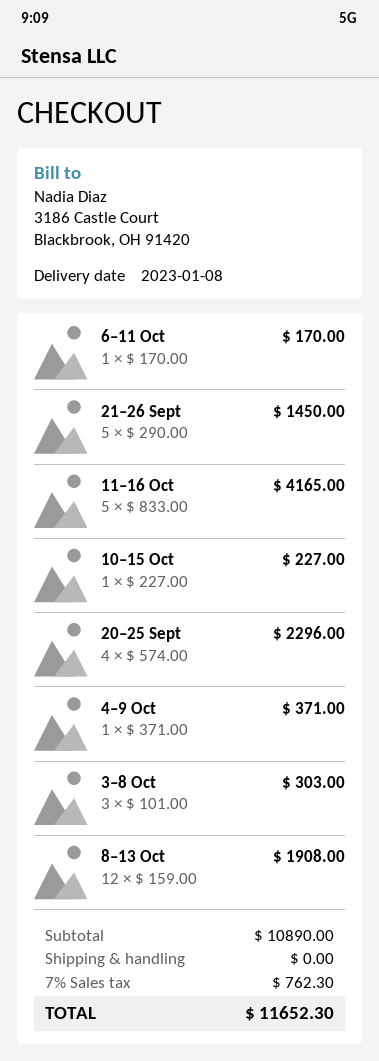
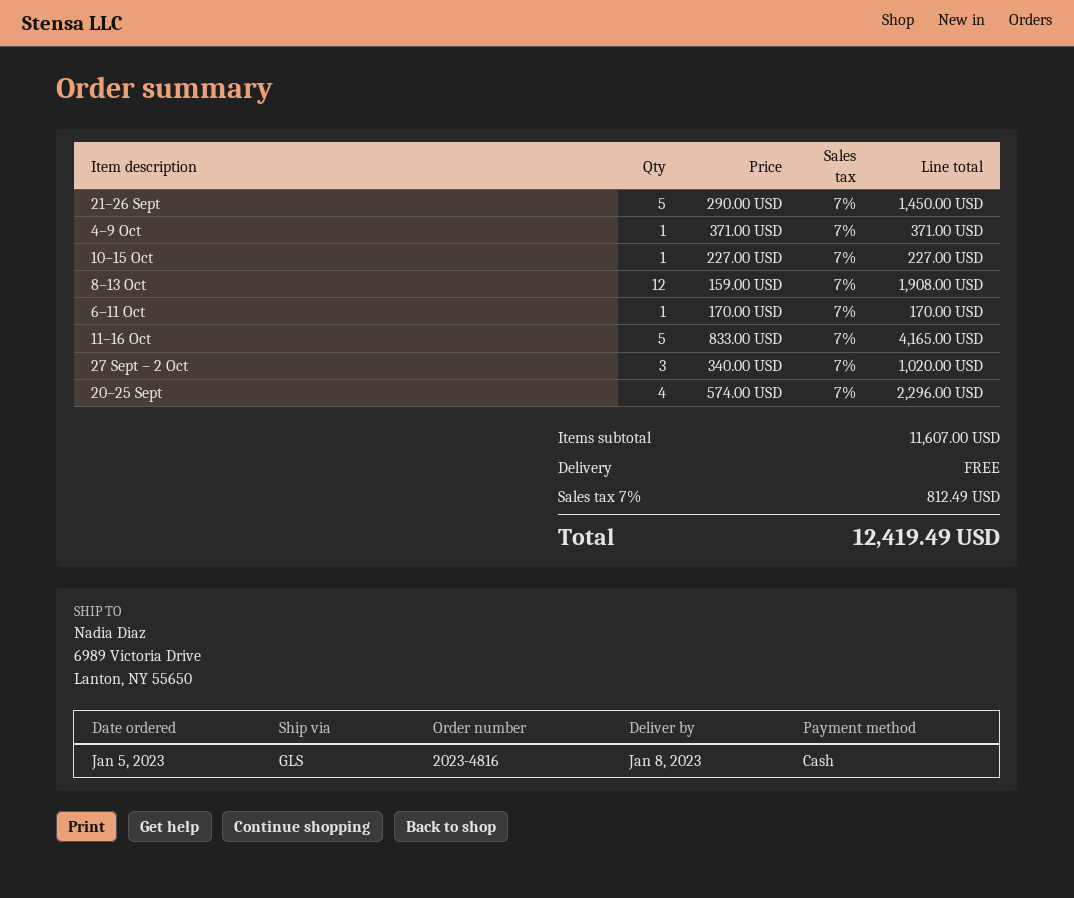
3–8 Oct: 3 x 101.00 = 303.00 -> none
27 Sept – 2 Oct: none -> 3 x 340.00 = 1020.00
subtotal: 10890.00 -> 11607.00
tax: 7% = 762.30 -> 7% = 812.49
total: 11652.30 -> 12419.49

